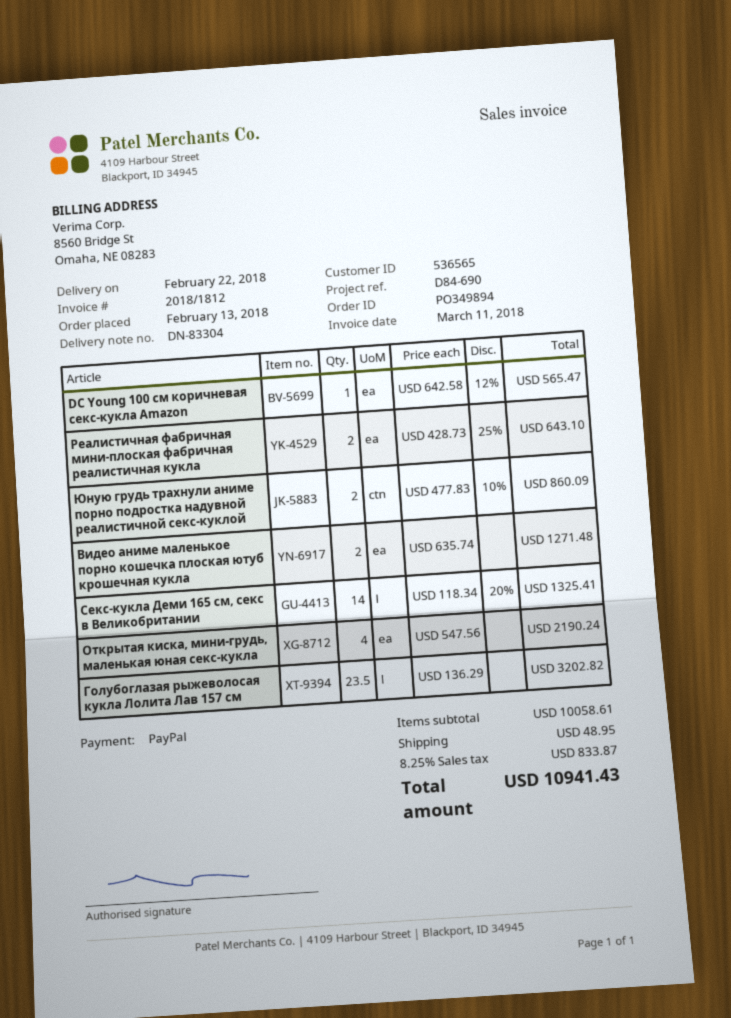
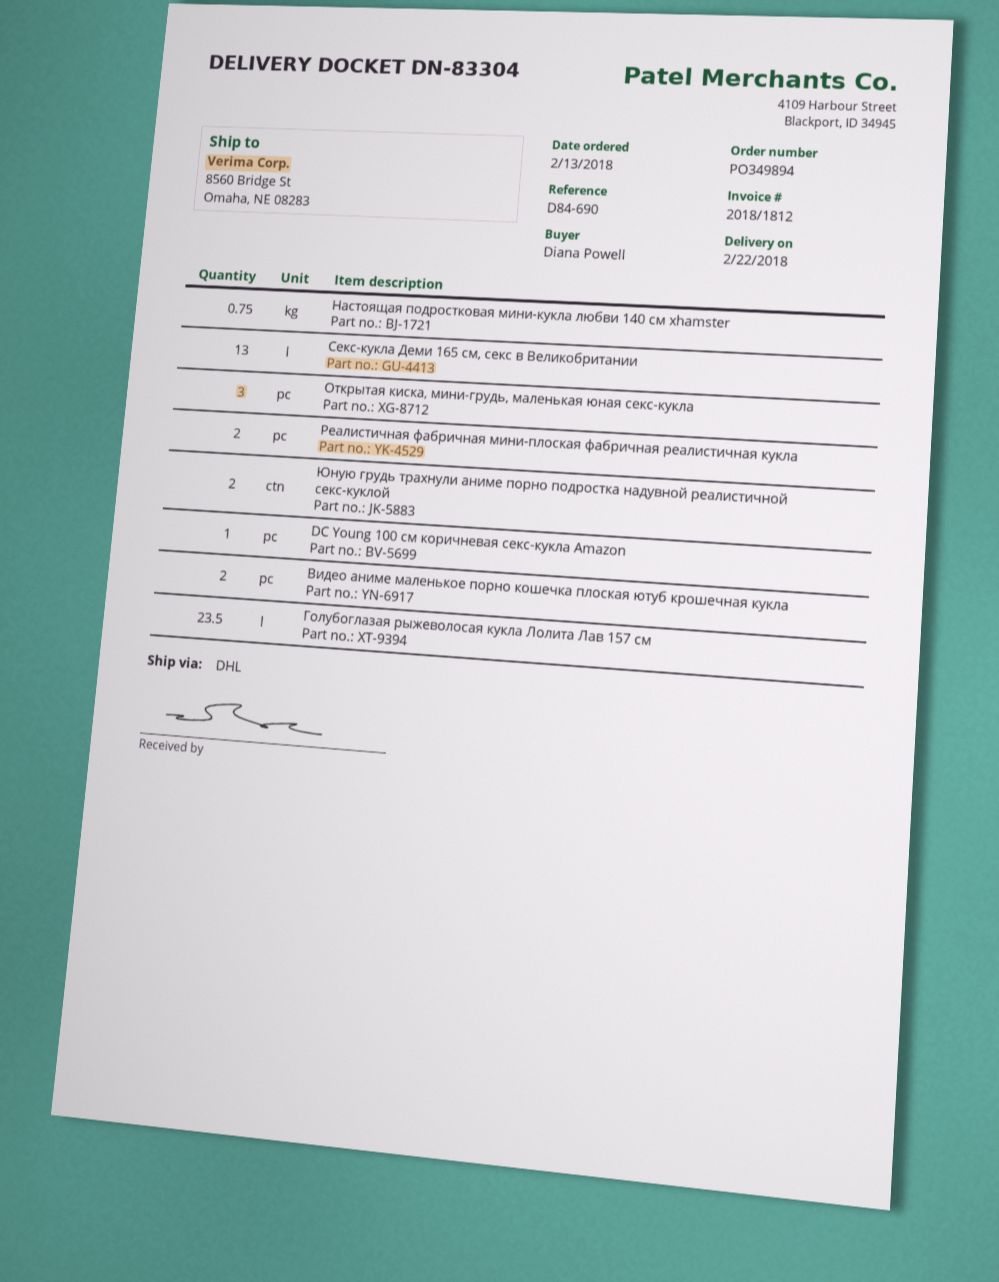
Секс-кукла Деми 165 см, секс в Великобритании: 14 -> 13
Открытая киска, мини-грудь, маленькая юная секс-кукла: 4 -> 3
Настоящая подростковая мини-кукла любви 140 см xhamster: none -> 0.75

